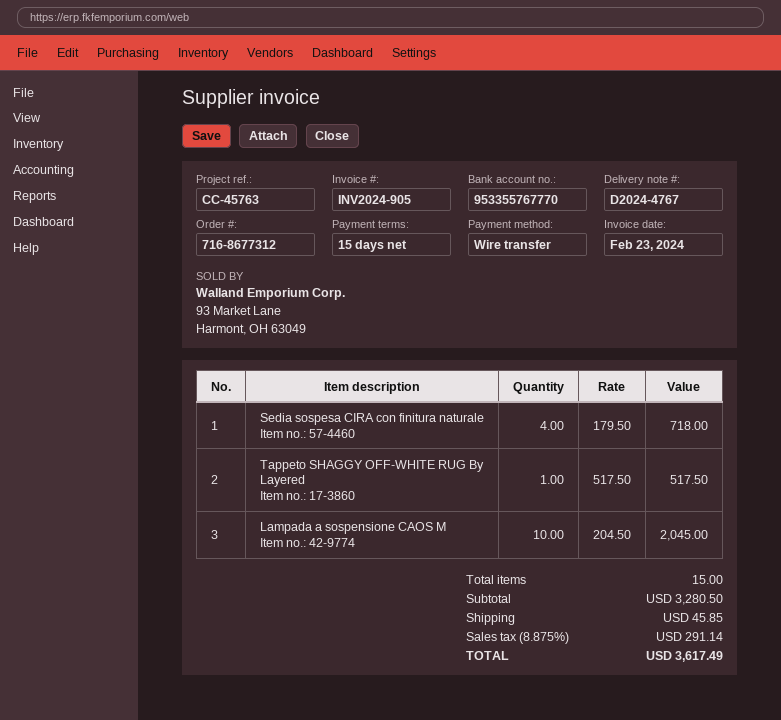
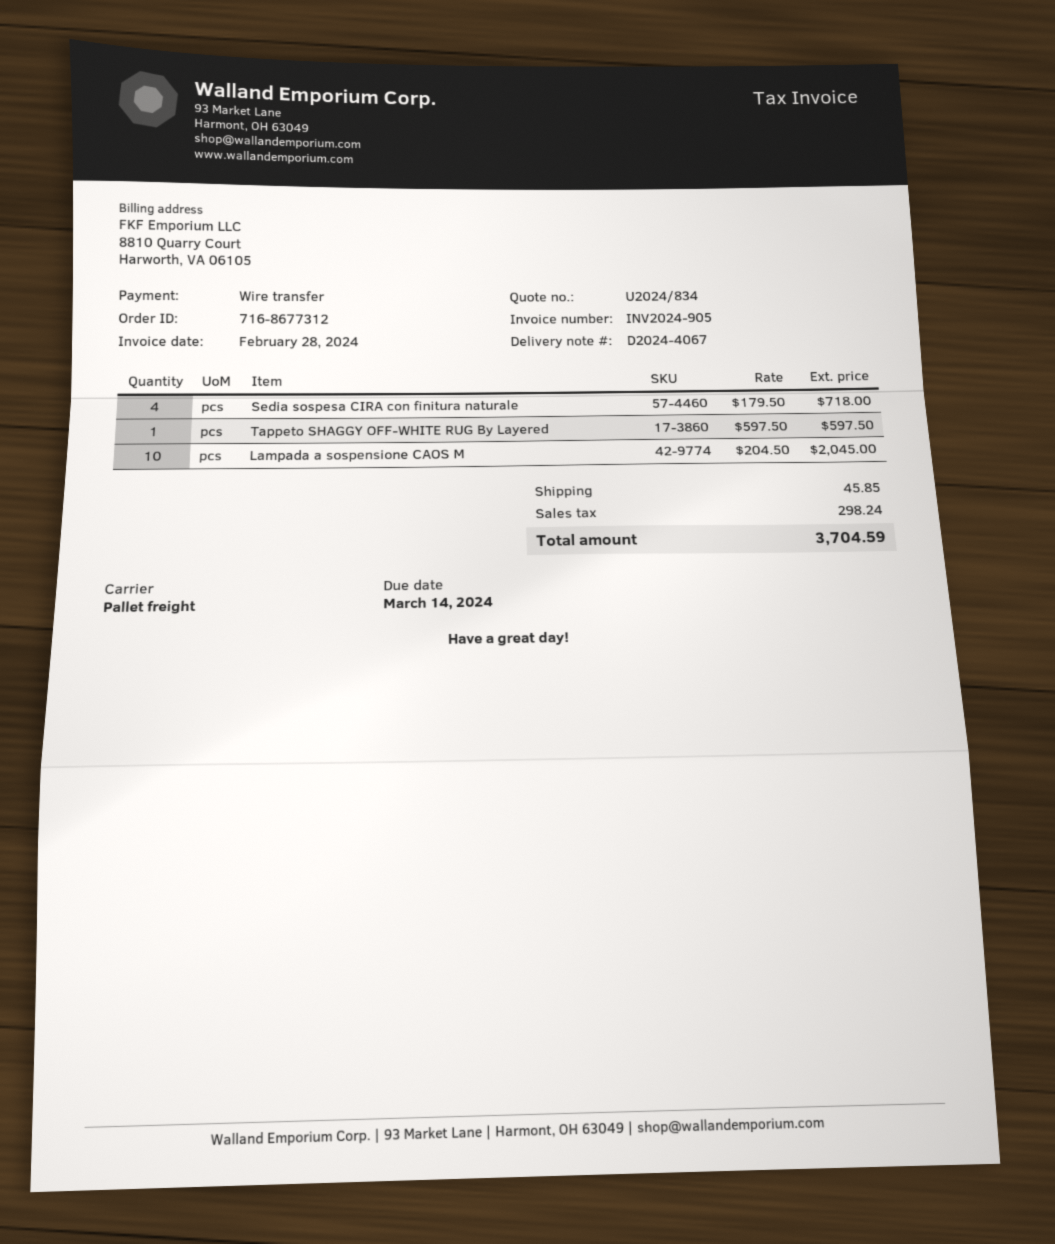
delivery note number: D2024-4767 -> D2024-4067
invoice date: 2024-02-23 -> 2024-02-28
Tappeto SHAGGY OFF-WHITE RUG By Layered: 1 x 517.50 = 517.50 -> 1 x 597.50 = 597.50
tax: 291.14 -> 298.24
total: 3617.49 -> 3704.59

